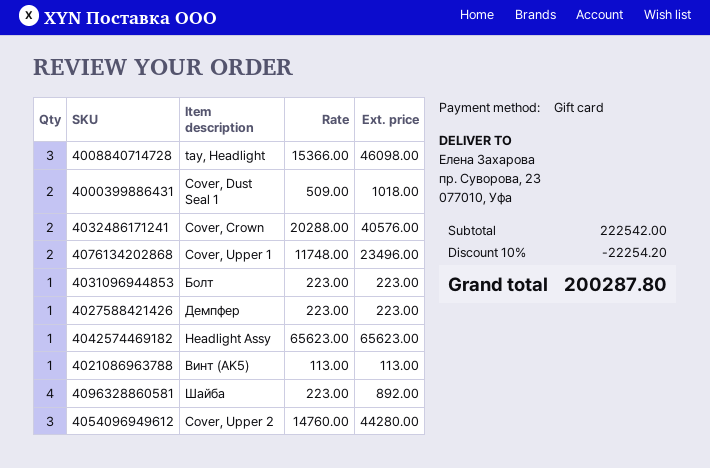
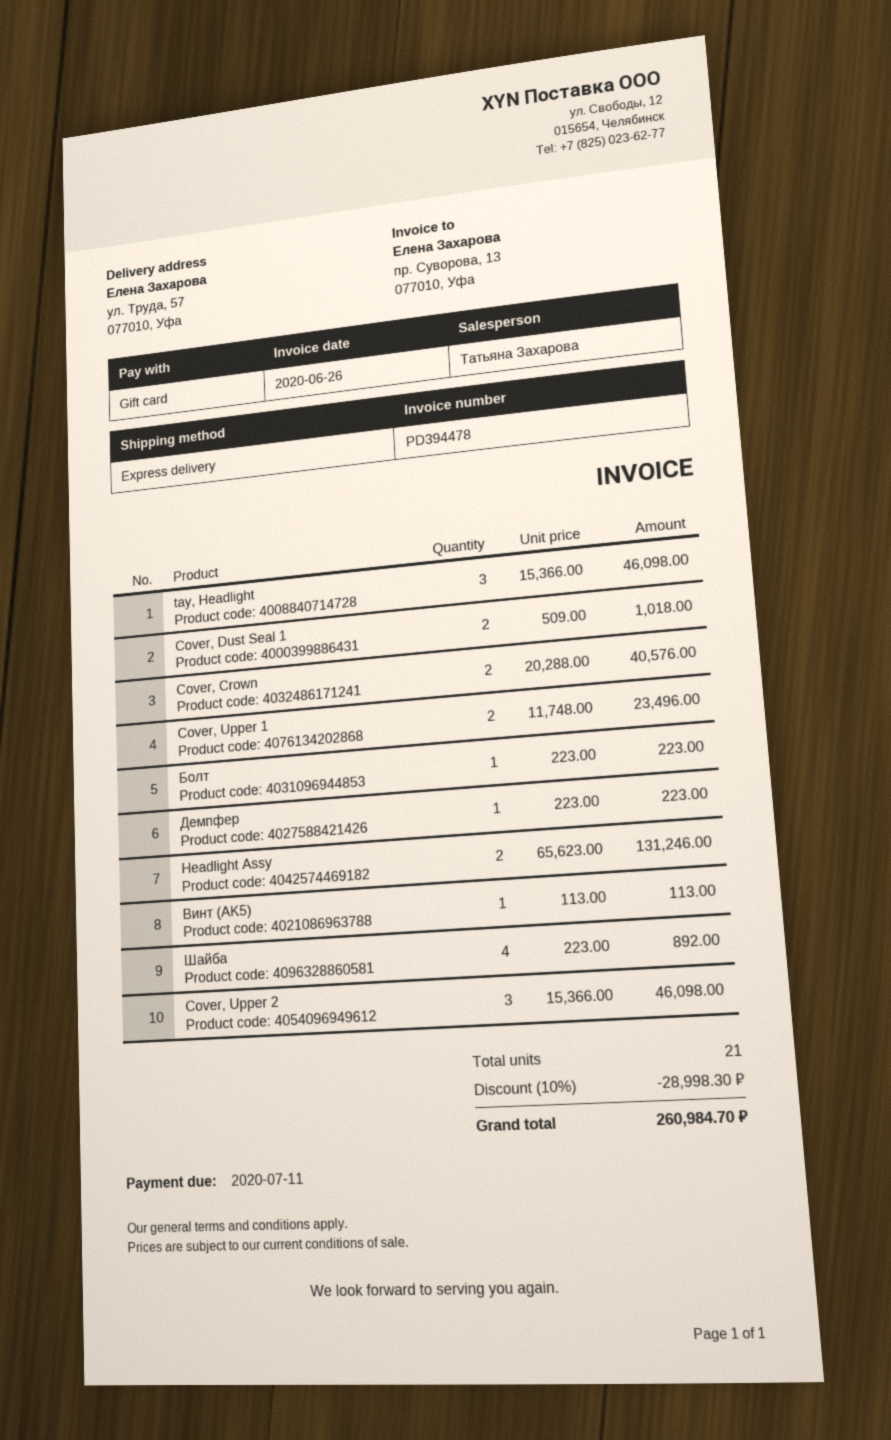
ship to: пр. Суворова, 23, 077010, Уфа -> ул. Труда, 57, 077010, Уфа
Headlight Assy: 1 x 65623.00 = 65623.00 -> 2 x 65623.00 = 131246.00
Cover, Upper 2: 3 x 14760.00 = 44280.00 -> 3 x 15366.00 = 46098.00
discount: 10% = 22254.20 -> 10% = 28998.30
total: 200287.80 -> 260984.70

